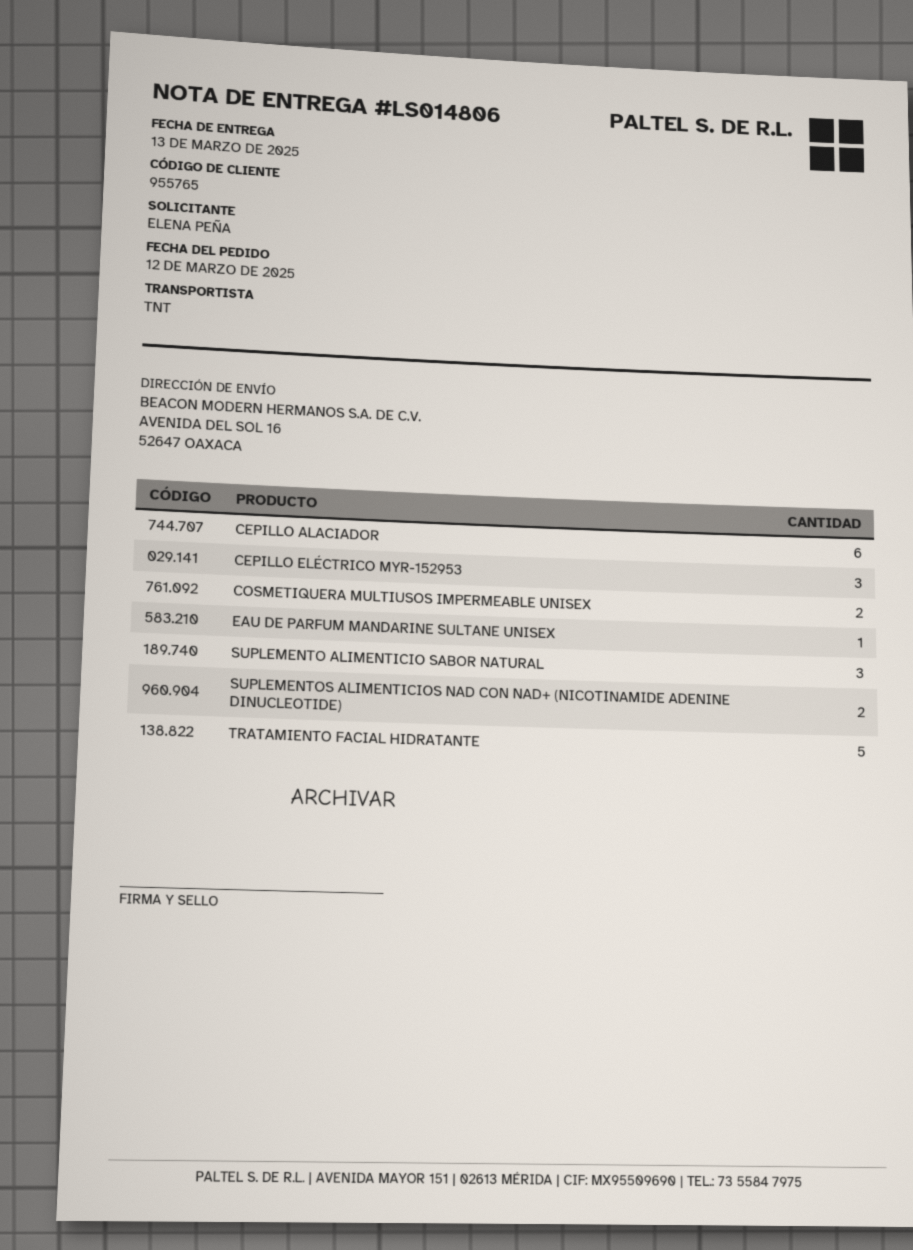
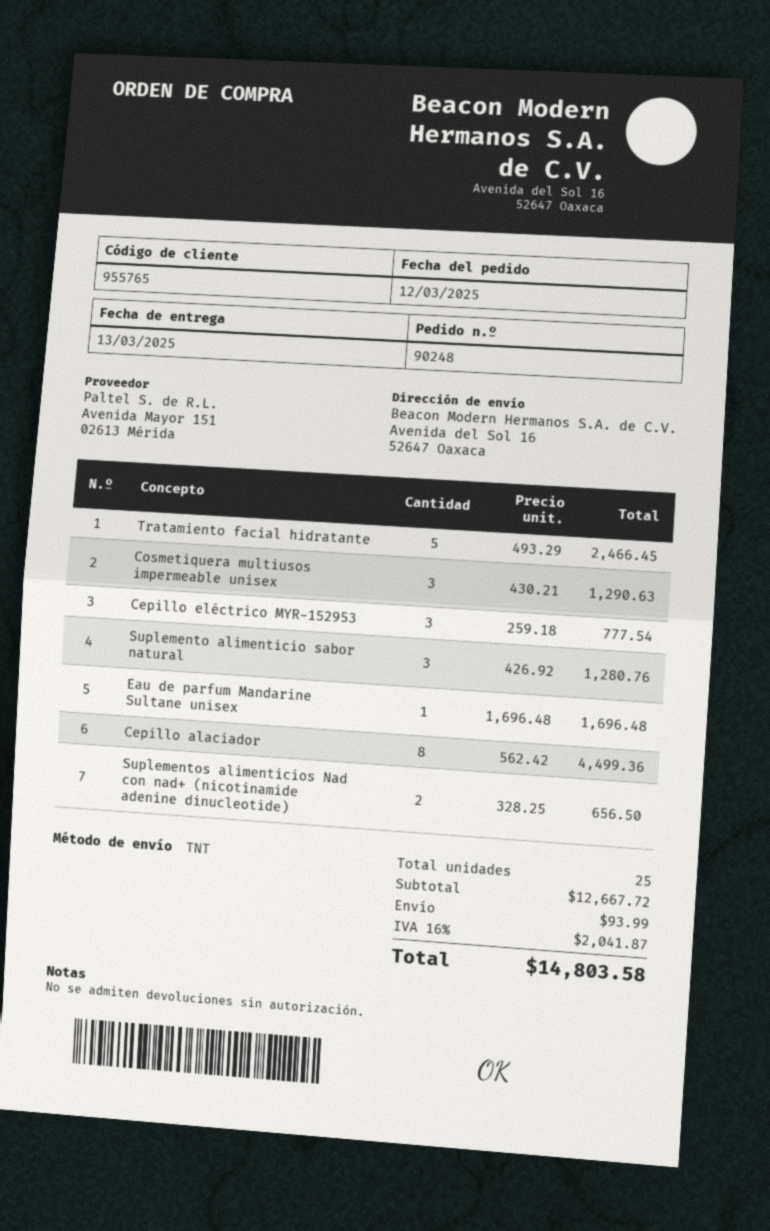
CEPILLO ALACIADOR: 6 -> 8
COSMETIQUERA MULTIUSOS IMPERMEABLE UNISEX: 2 -> 3

